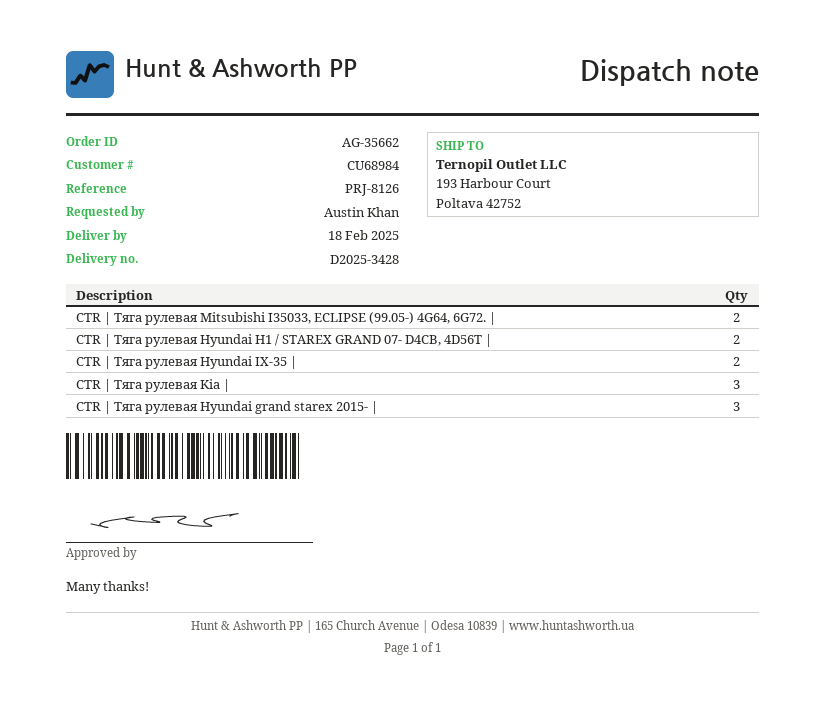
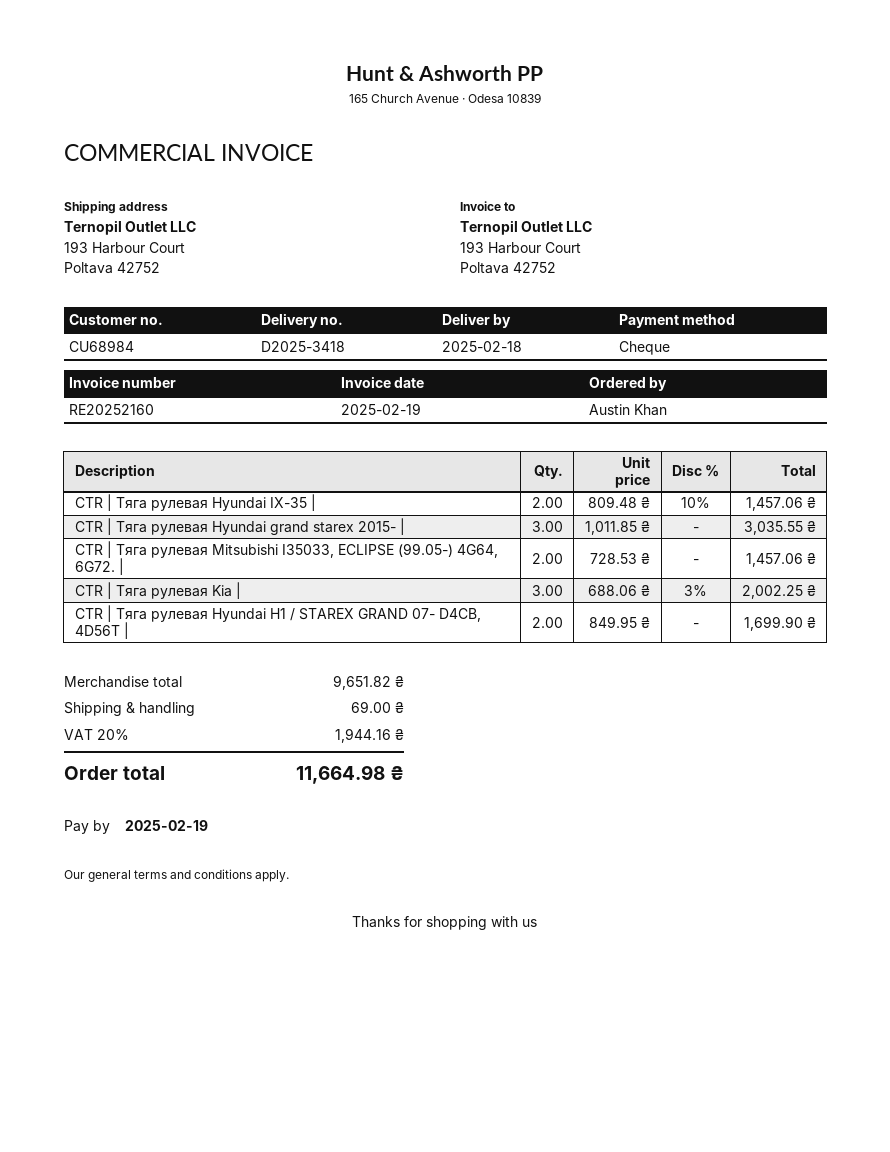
delivery note number: D2025-3428 -> D2025-3418

